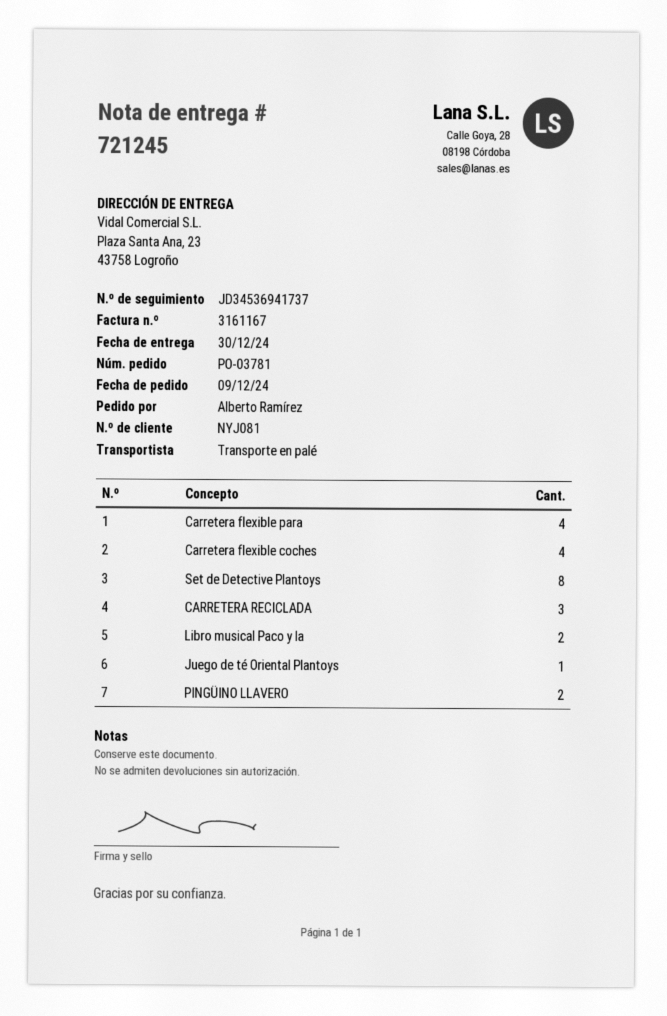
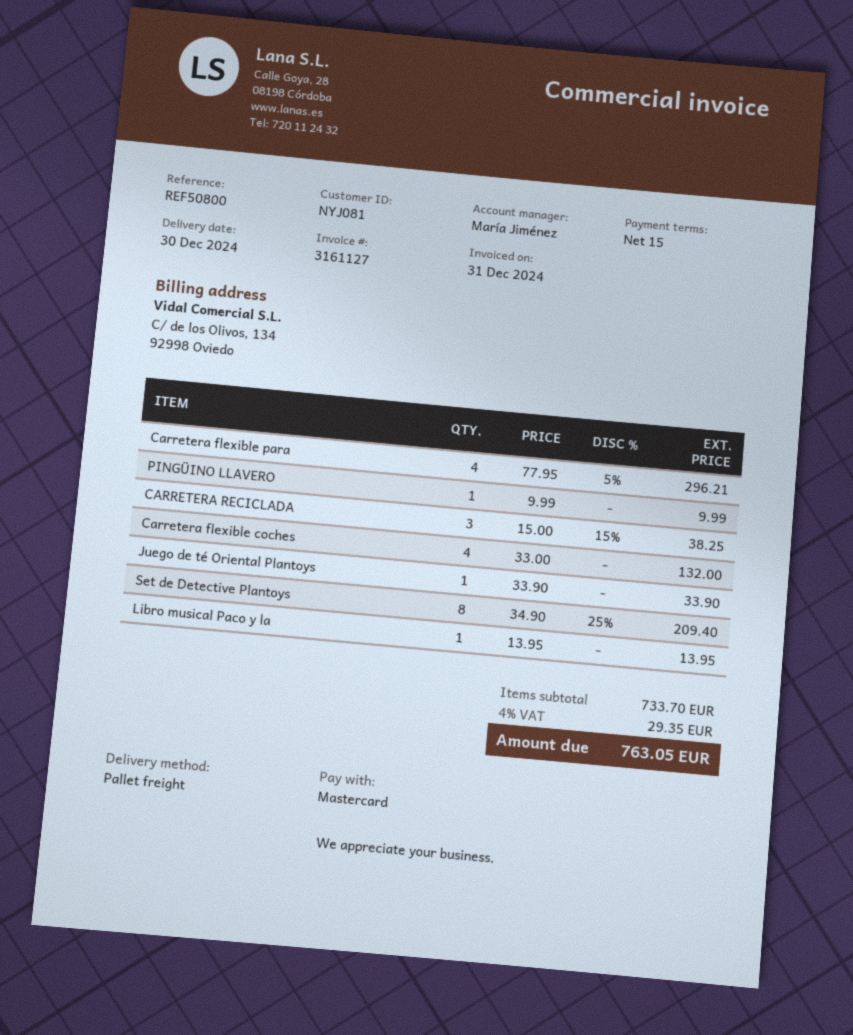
invoice number: 3161167 -> 3161127
Libro musical Paco y la: 2 -> 1
PINGÜINO LLAVERO: 2 -> 1

